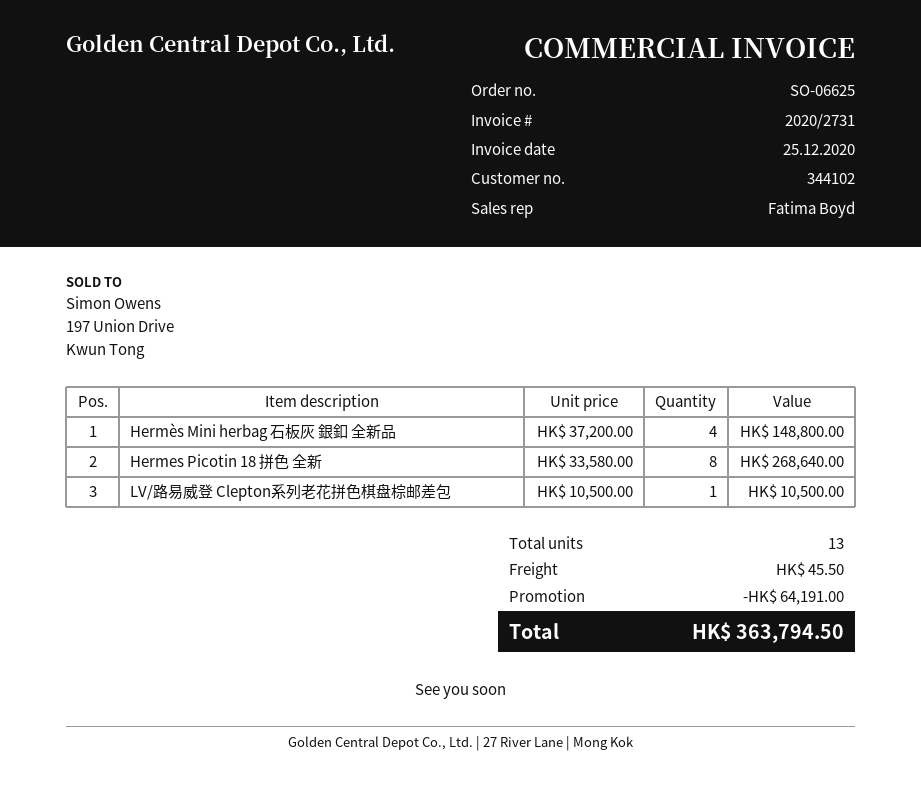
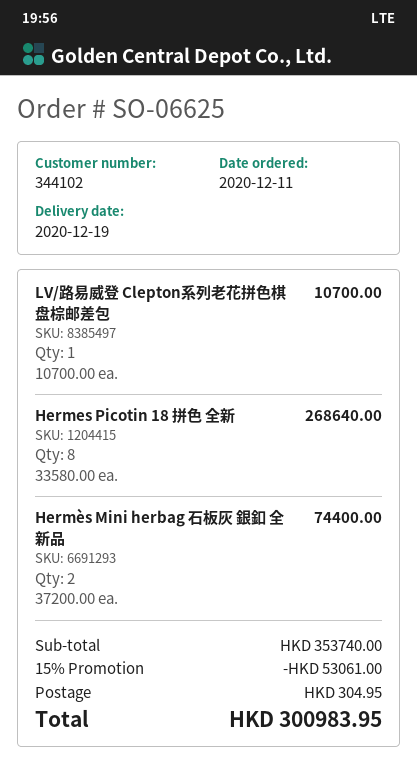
Hermès Mini herbag 石板灰 銀釦 全新品: 4 x 37200.00 = 148800.00 -> 2 x 37200.00 = 74400.00
LV/路易威登 Clepton系列老花拼色棋盘棕邮差包: 1 x 10500.00 = 10500.00 -> 1 x 10700.00 = 10700.00
discount: 64191.00 -> 53061.00
shipping: 45.50 -> 304.95
total: 363794.50 -> 300983.95

